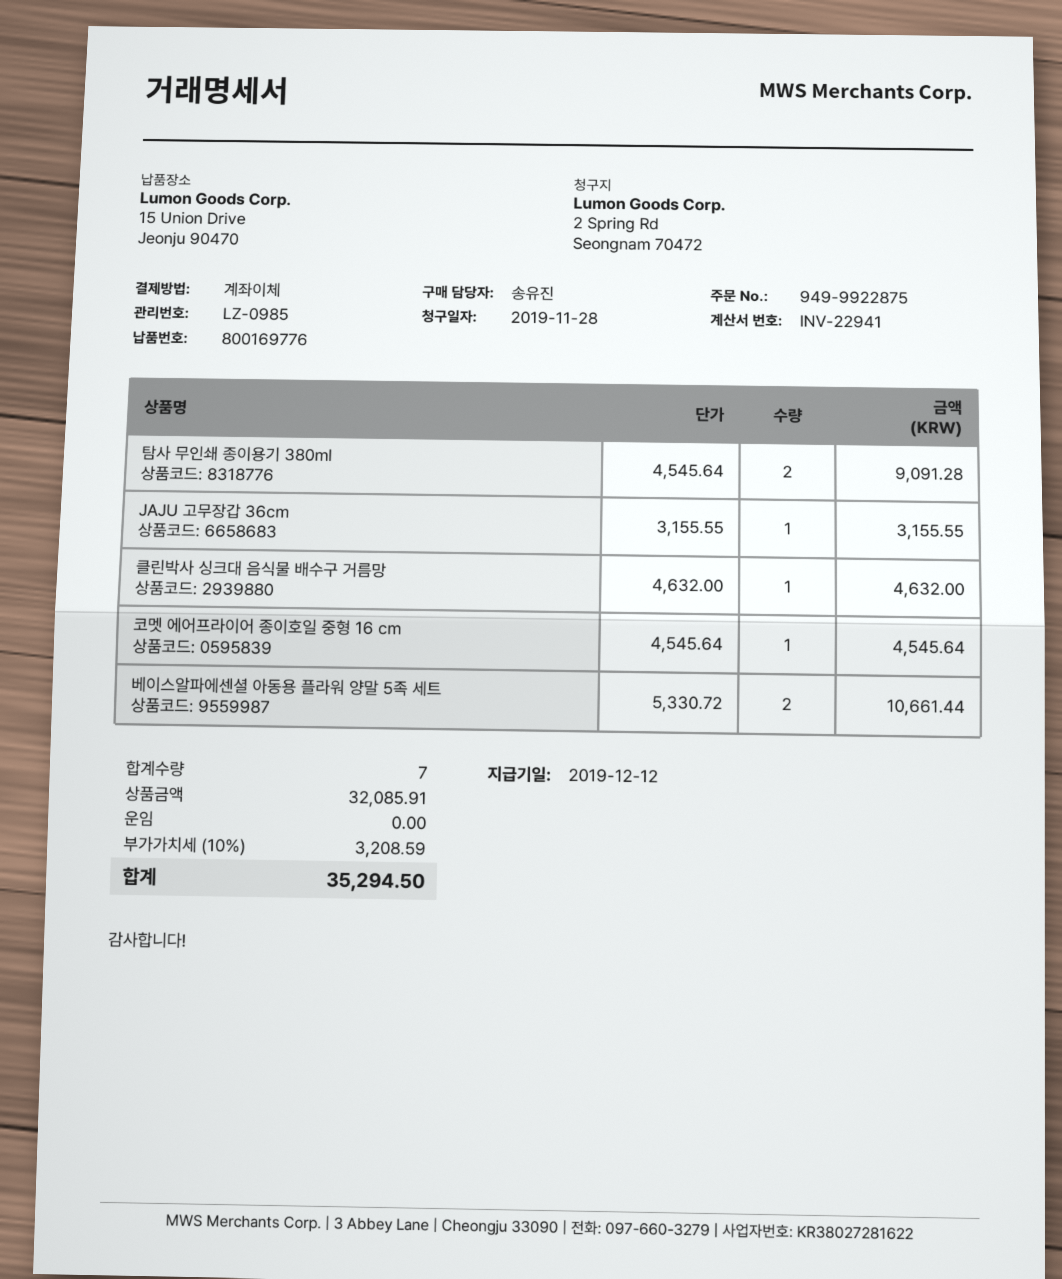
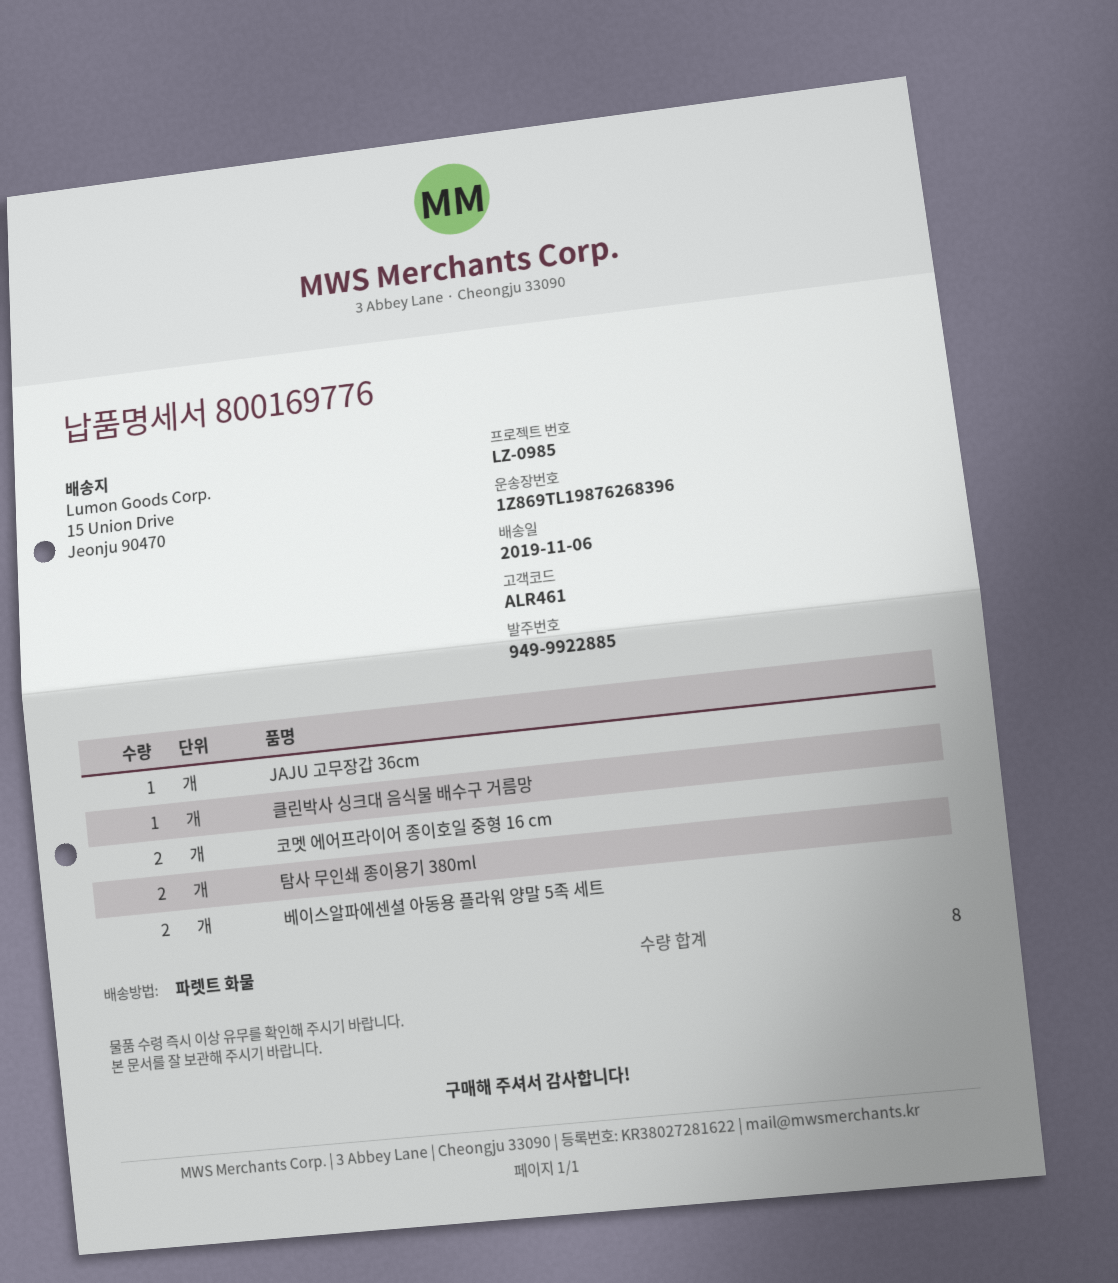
order number: 949-9922875 -> 949-9922885
코멧 에어프라이어 종이호일 중형 16 cm: 1 -> 2
total quantity: 7 -> 8

